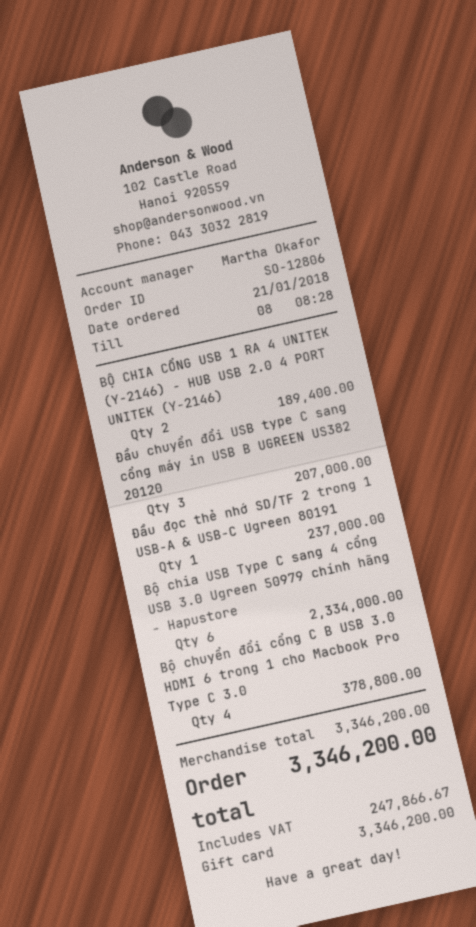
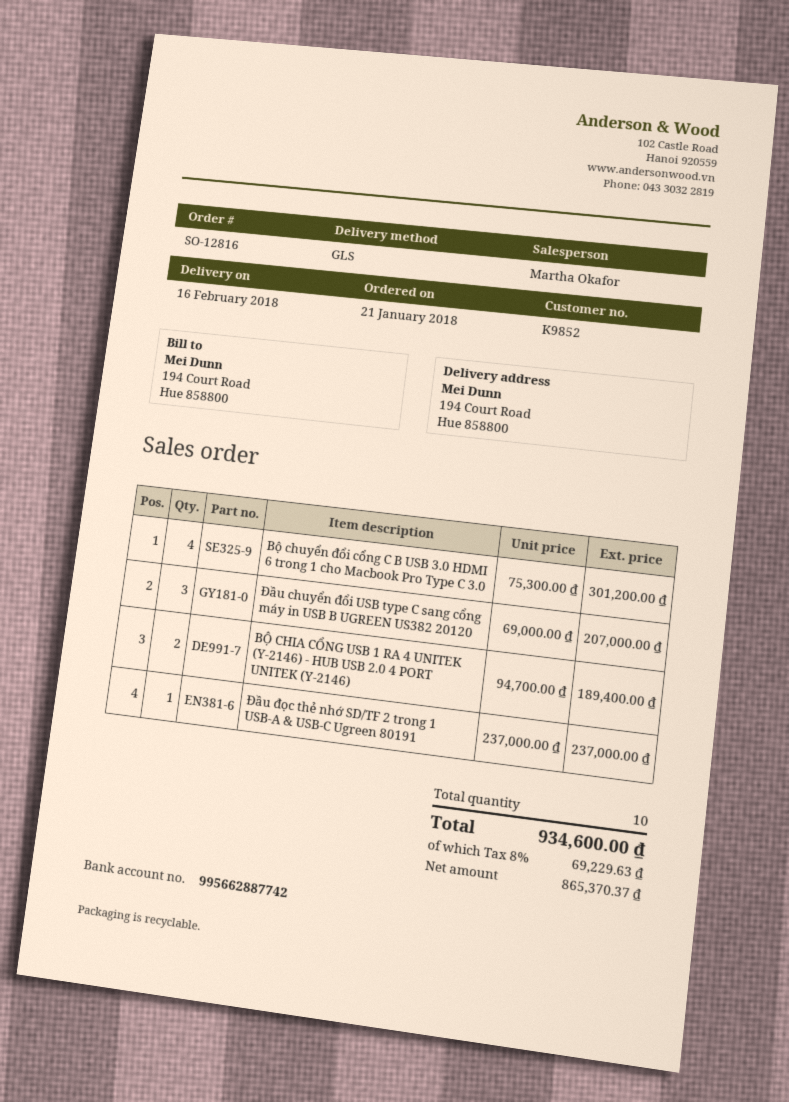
order number: SO-12806 -> SO-12816
Bộ chia USB Type C sang 4 cổng USB 3.0 Ugreen 50979 chính hãng - Hapustore: 6 for 2334000.00 -> none
Bộ chuyển đổi cổng C B USB 3.0 HDMI 6 trong 1 cho Macbook Pro Type C 3.0: 4 for 378800.00 -> 4 for 301200.00
tax: 247866.67 -> 69229.63
total: 3346200.00 -> 934600.00

